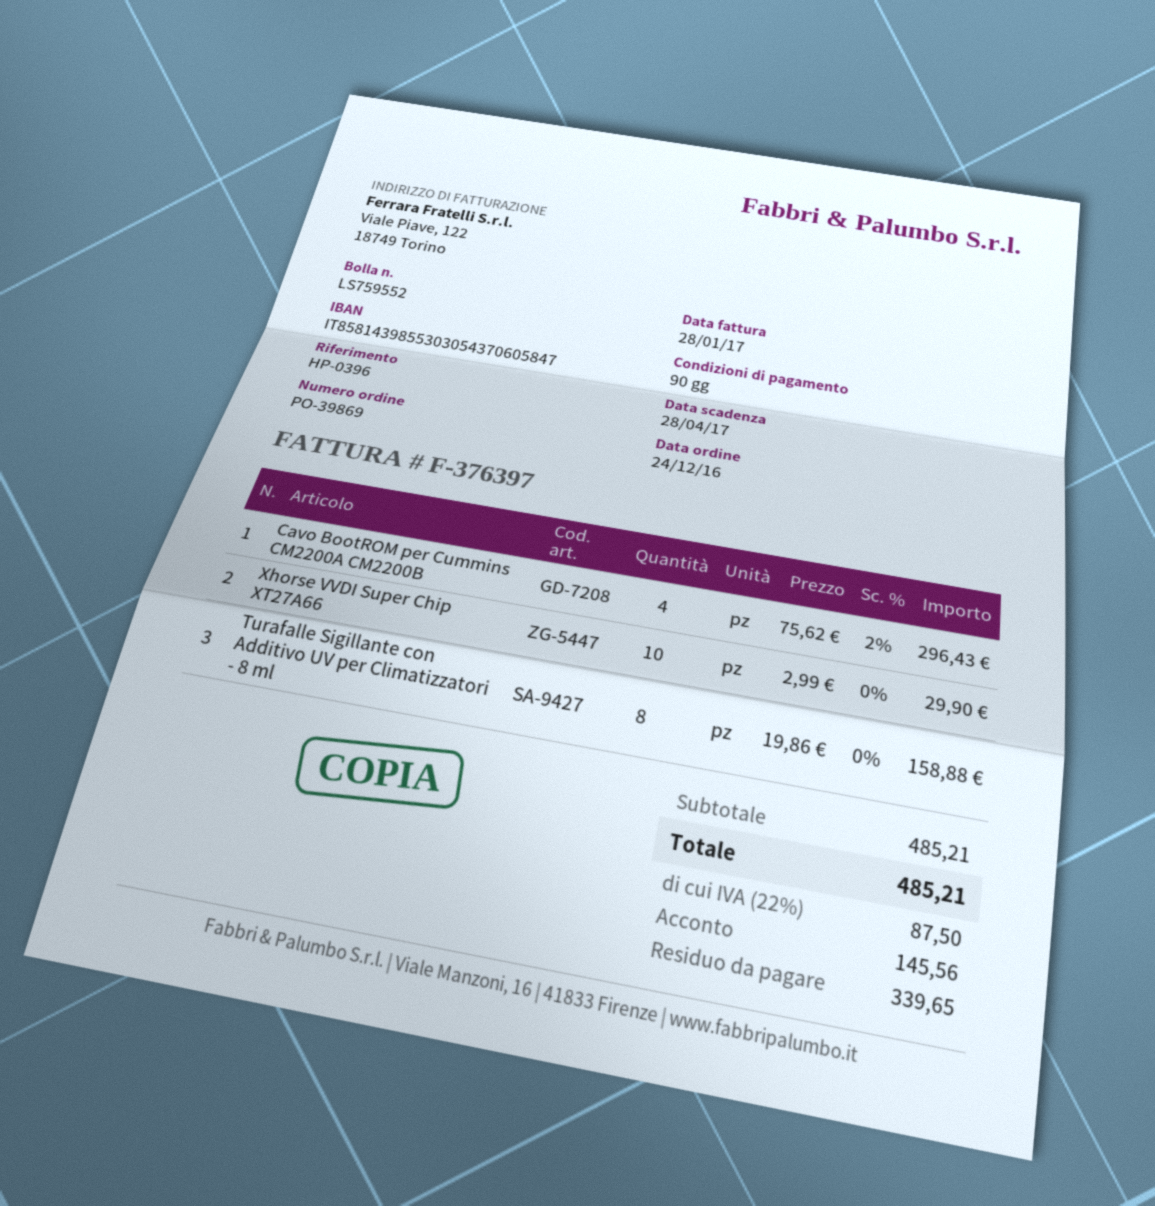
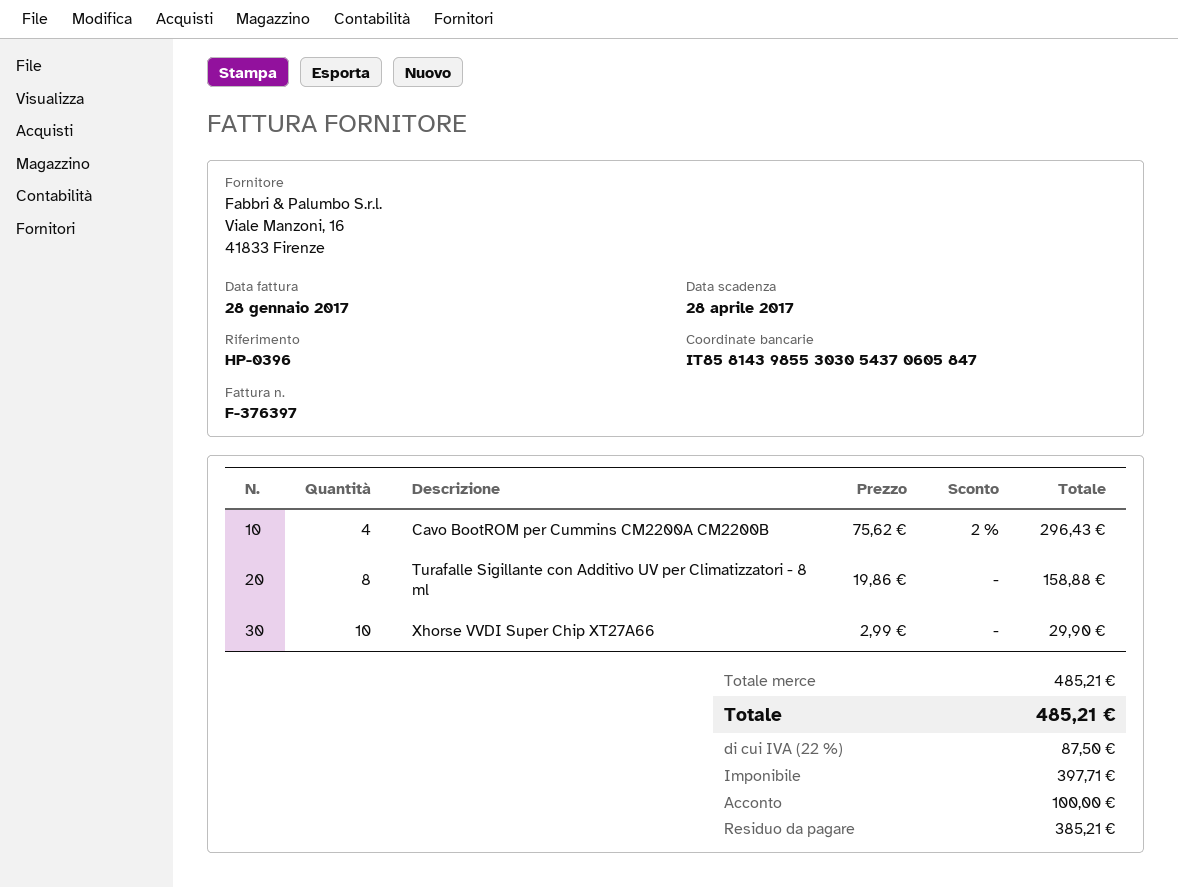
deposit: 145.56 -> 100.00
balance: 339.65 -> 385.21

